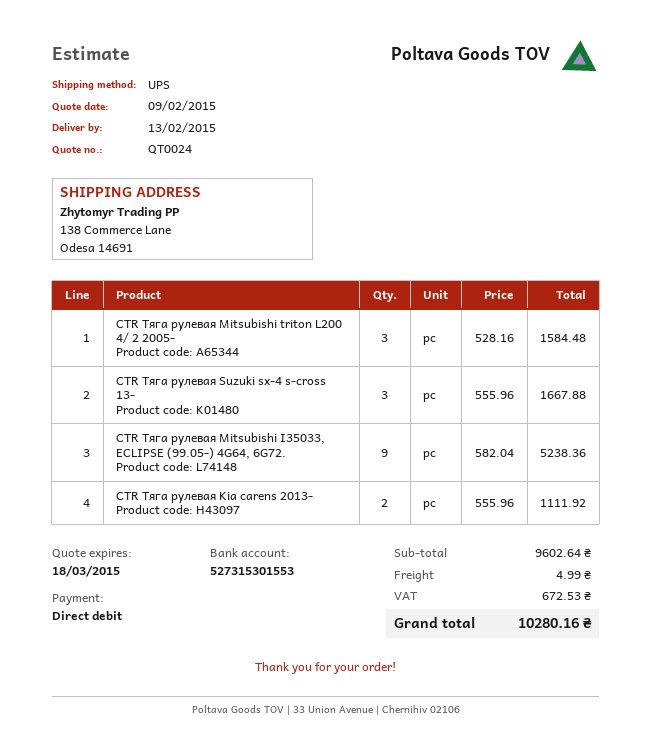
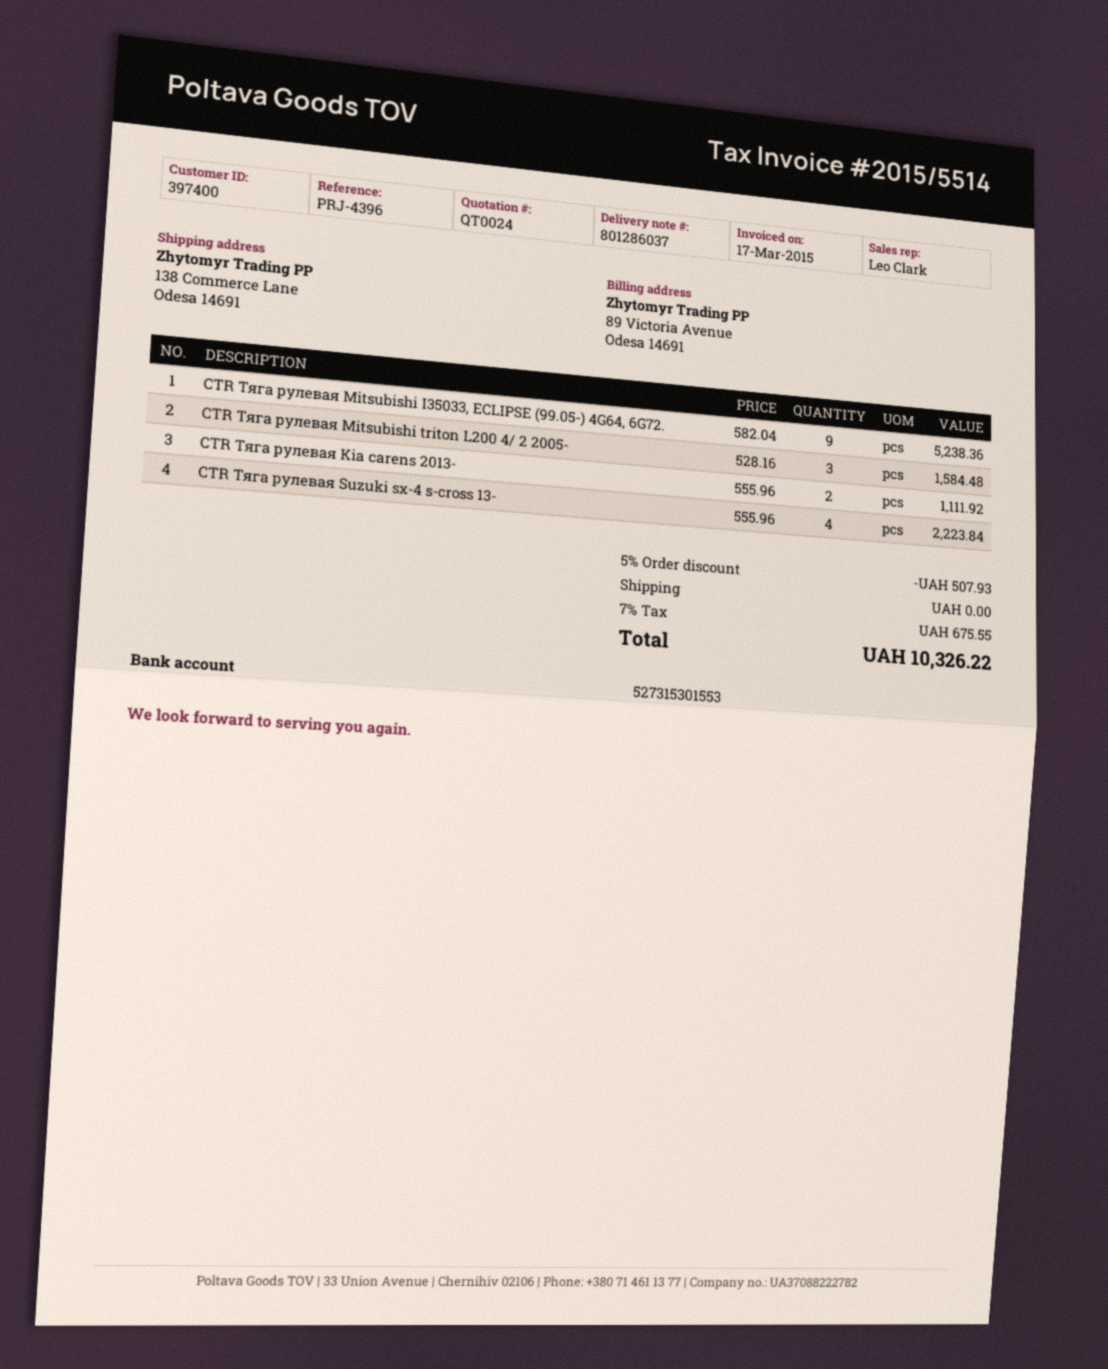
CTR Тяга рулевая Suzuki sx-4 s-cross 13-: 3 x 555.96 = 1667.88 -> 4 x 555.96 = 2223.84
discount: none -> 5% = 507.93
shipping: 4.99 -> 0.00
tax: 672.53 -> 675.55
total: 10280.16 -> 10326.22

